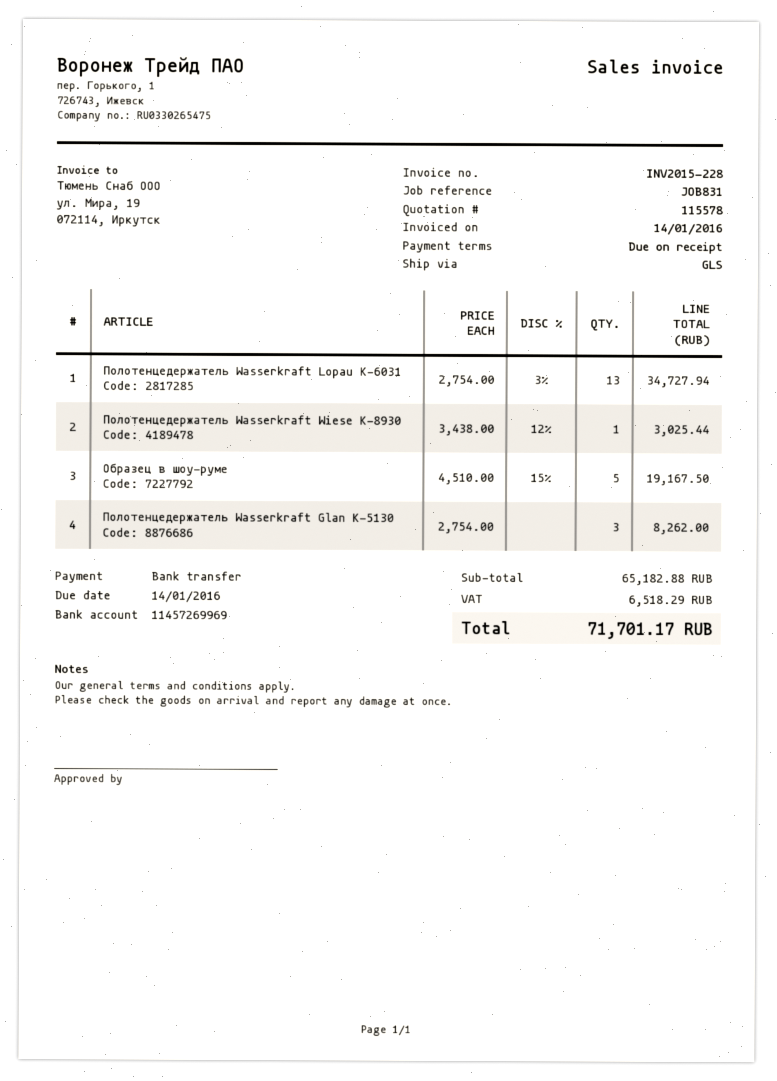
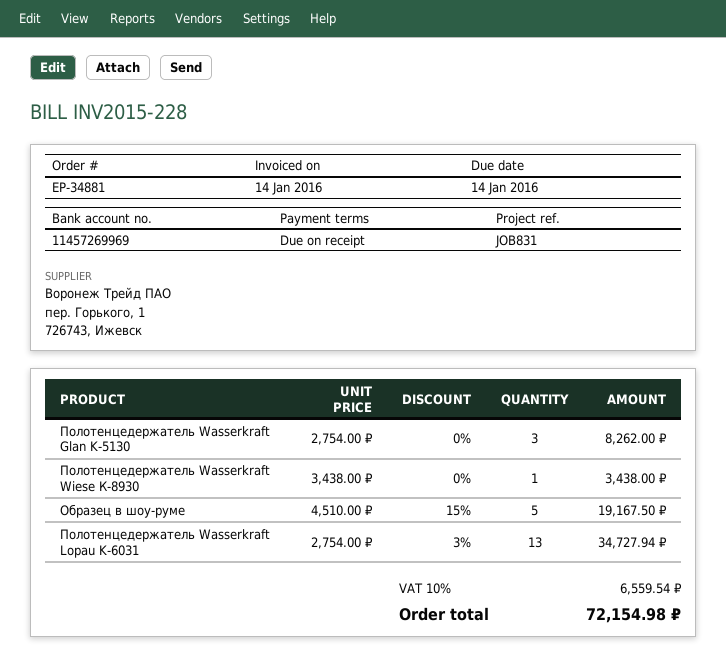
Полотенцедержатель Wasserkraft Wiese К-8930: 1 x 3438.00 - 12% = 3025.44 -> 1 x 3438.00 = 3438.00
tax: 6518.29 -> 6559.54
total: 71701.17 -> 72154.98

